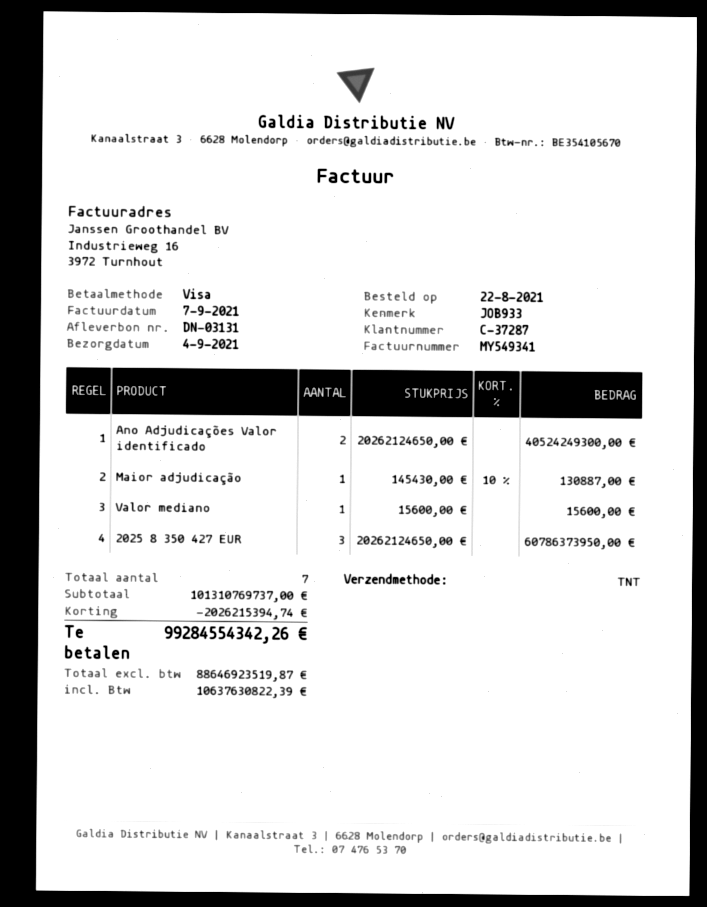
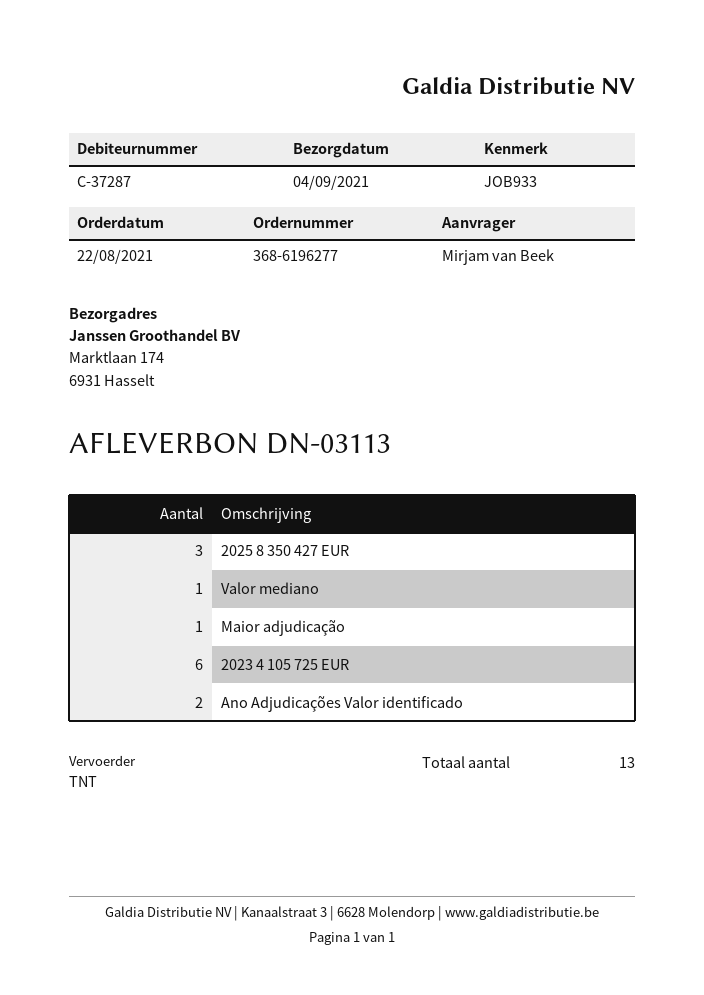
delivery note number: DN-03131 -> DN-03113
2023 4 105 725 EUR: none -> 6
total quantity: 7 -> 13

